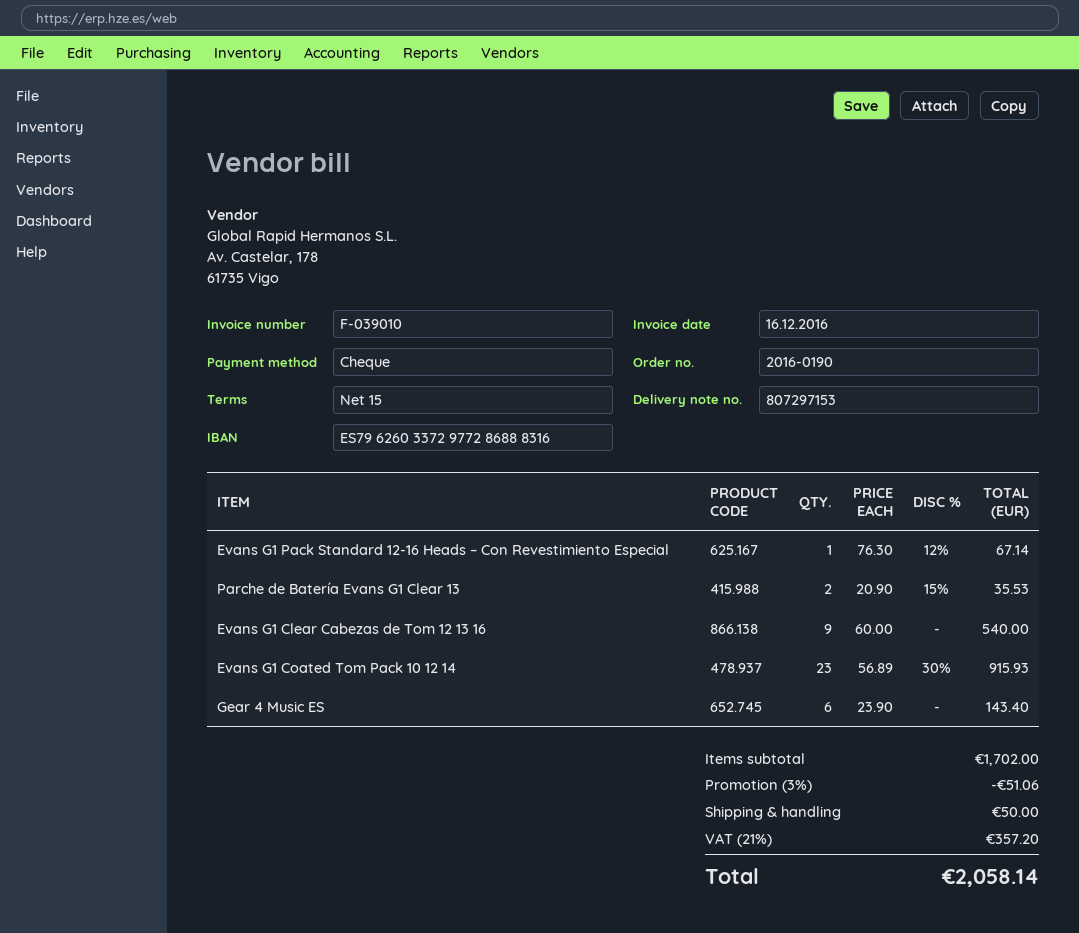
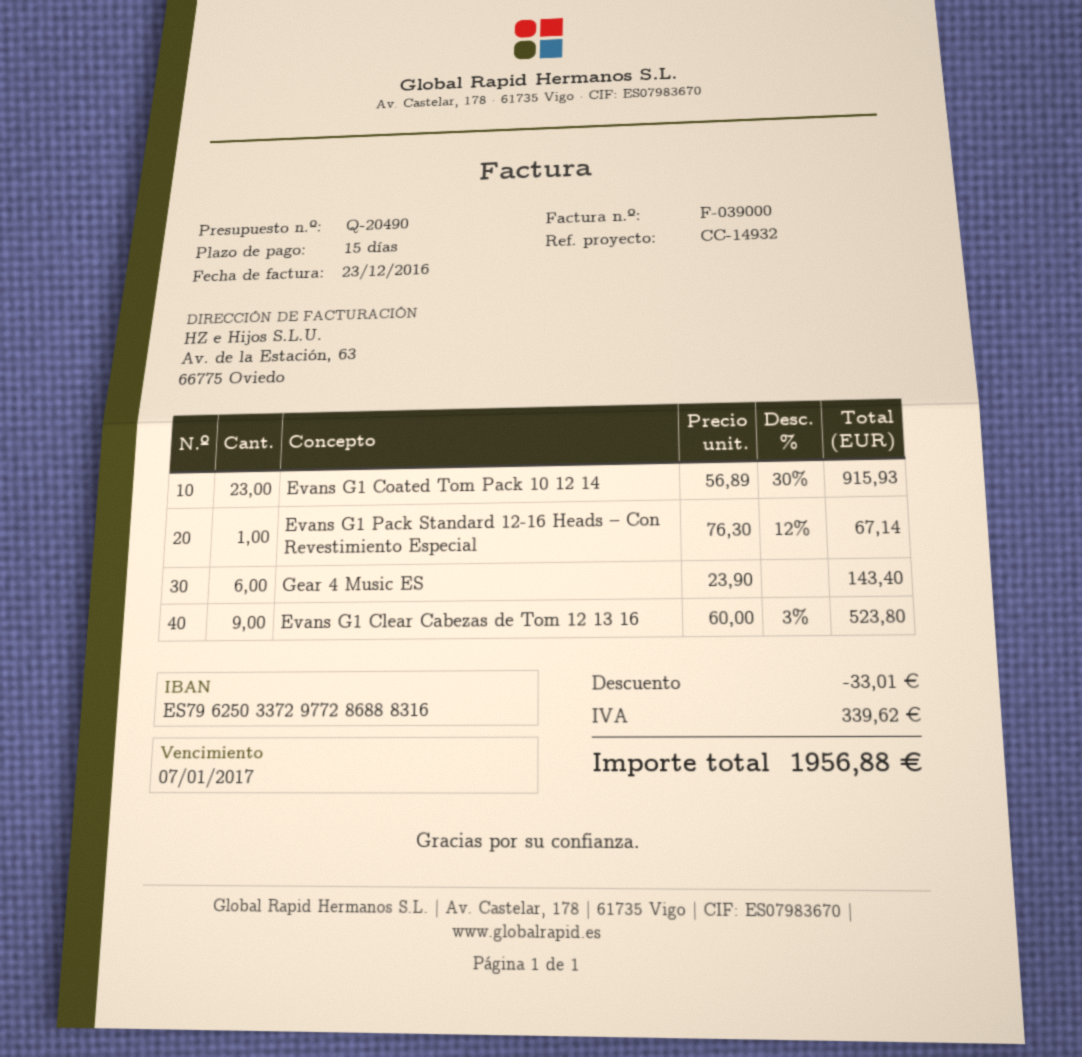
invoice number: F-039010 -> F-039000
invoice date: 2016-12-16 -> 2016-12-23
bank account: ES7962603372977286888316 -> ES7962503372977286888316
Parche de Batería Evans G1 Clear 13: 2 x 20.90 - 15% = 35.53 -> none
Evans G1 Clear Cabezas de Tom 12 13 16: 9 x 60.00 = 540.00 -> 9 x 60.00 - 3% = 523.80
discount: 51.06 -> 33.01
shipping: 50.00 -> none
tax: 357.20 -> 339.62
total: 2058.14 -> 1956.88

